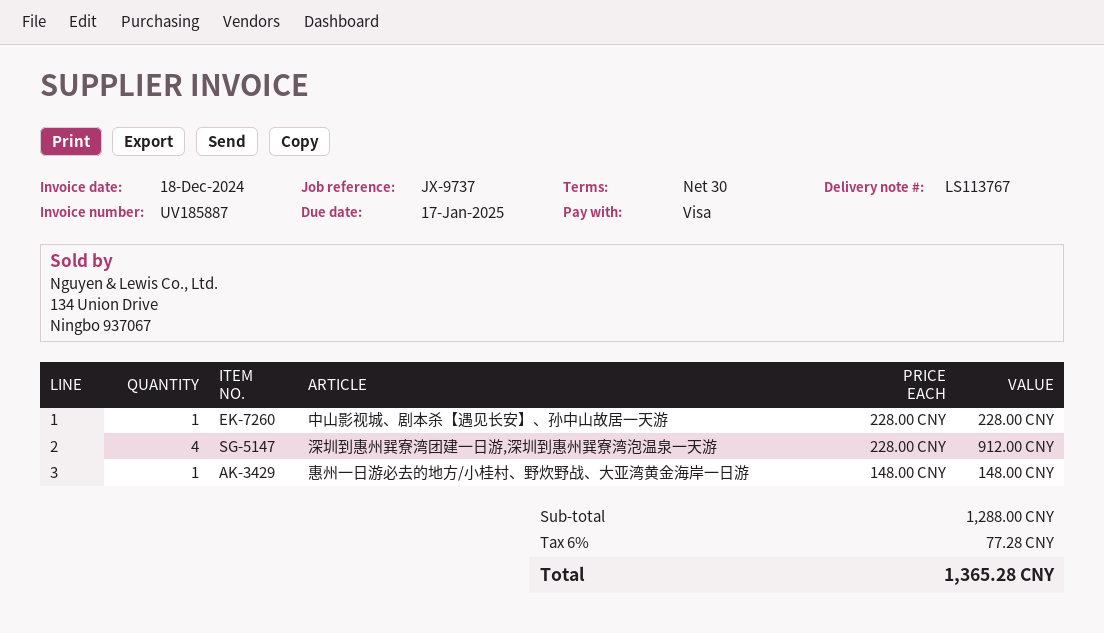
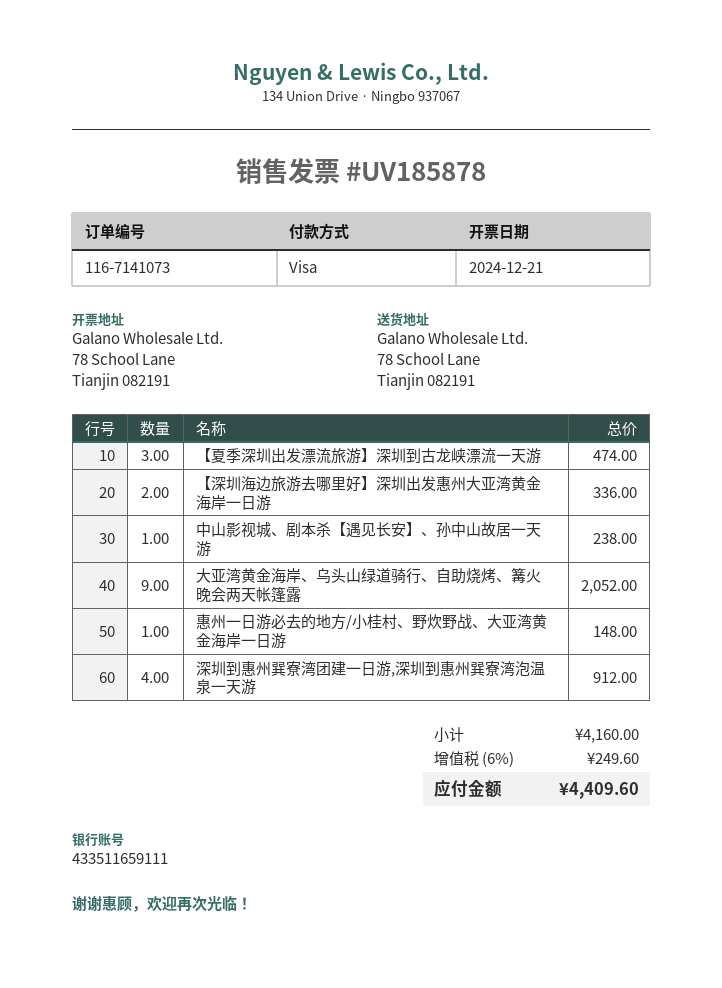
invoice number: UV185887 -> UV185878
invoice date: 2024-12-18 -> 2024-12-21
中山影视城、剧本杀【遇见长安】、孙中山故居一天游: 1 for 228.00 -> 1 for 238.00
【夏季深圳出发漂流旅游】深圳到古龙峡漂流一天游: none -> 3 for 474.00
【深圳海边旅游去哪里好】深圳出发惠州大亚湾黄金海岸一日游: none -> 2 for 336.00
大亚湾黄金海岸、乌头山绿道骑行、自助烧烤、篝火晚会两天帐篷露: none -> 9 for 2052.00
subtotal: 1288.00 -> 4160.00
tax: 6% = 77.28 -> 6% = 249.60
total: 1365.28 -> 4409.60

